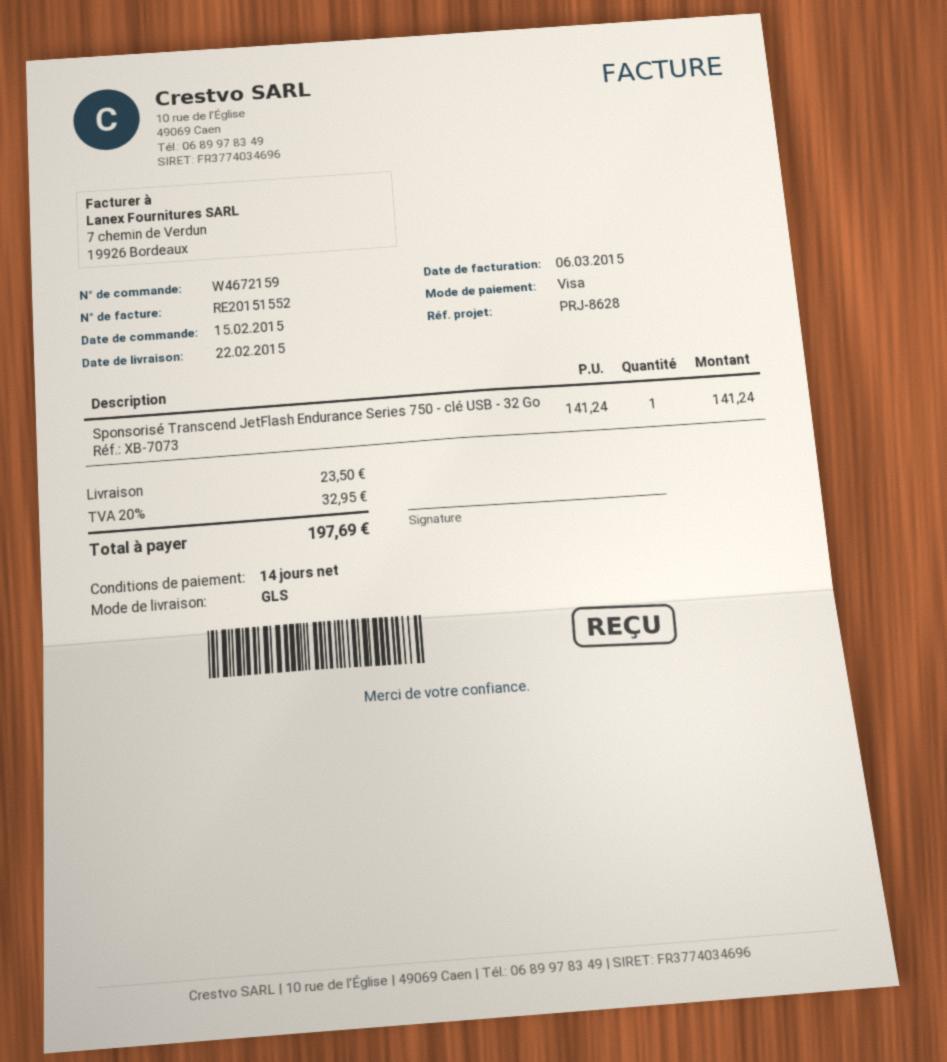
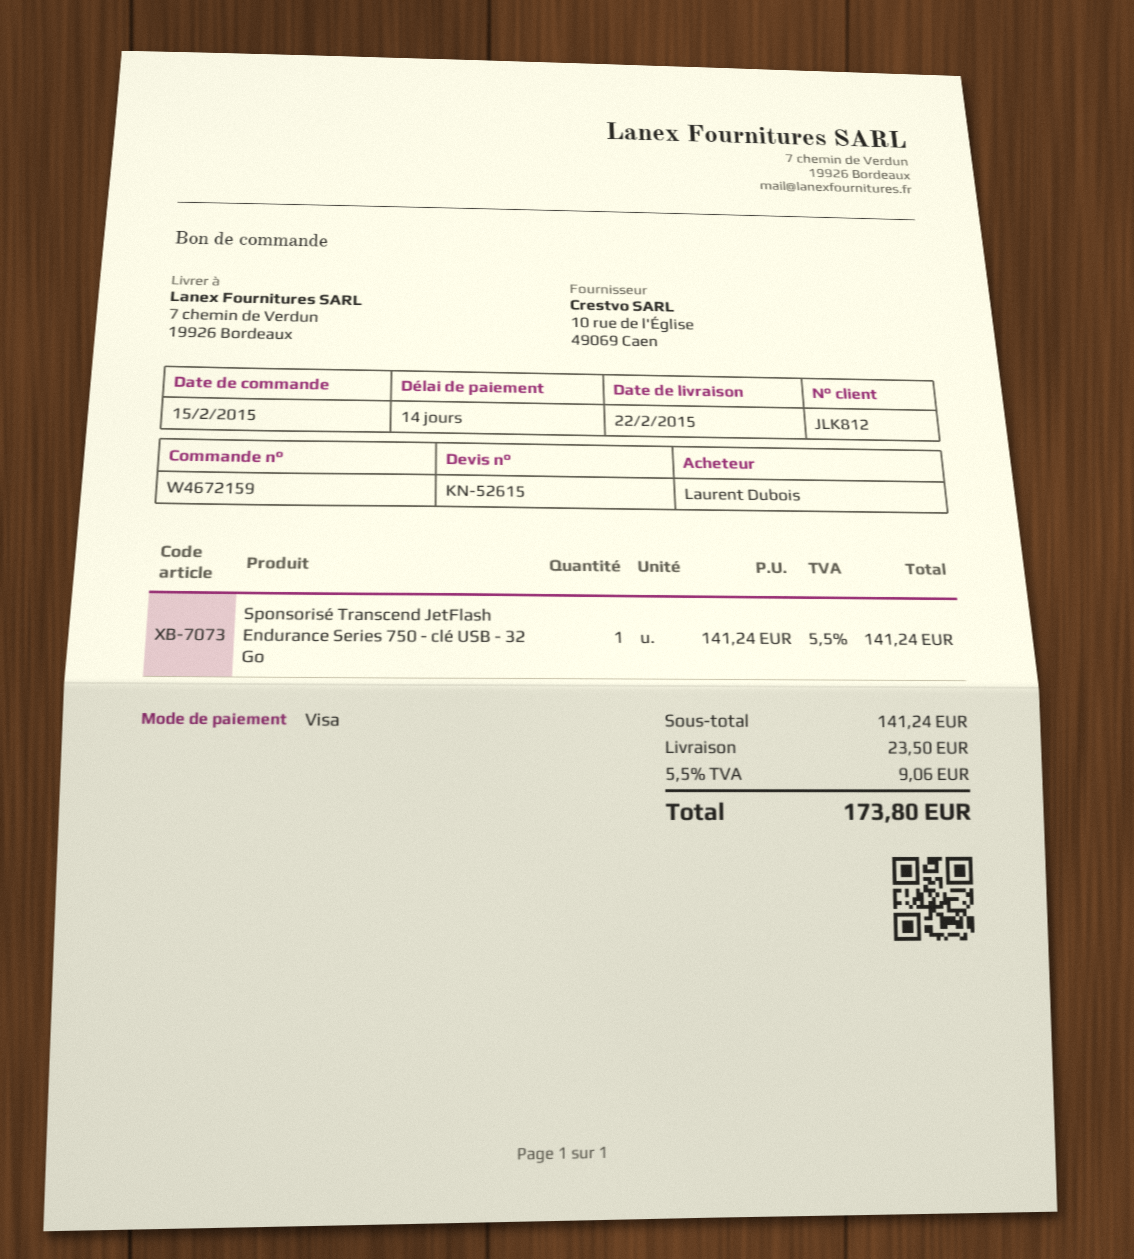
tax: 20% = 32.95 -> 5.5% = 9.06
total: 197.69 -> 173.80

